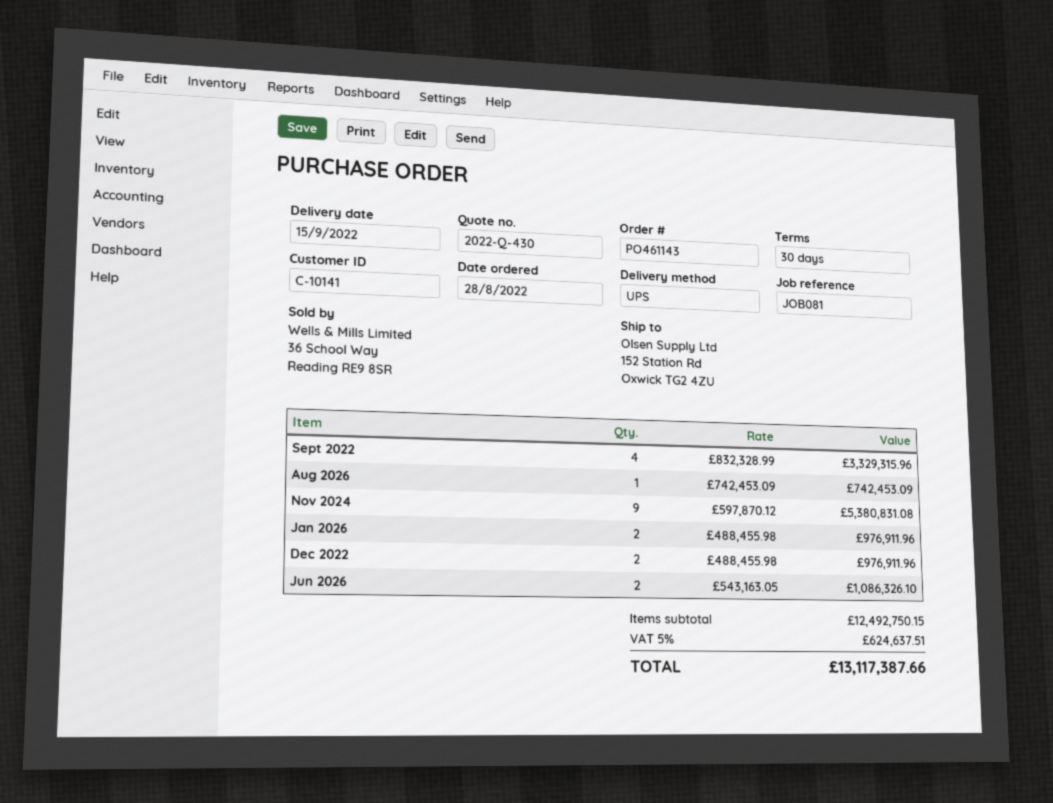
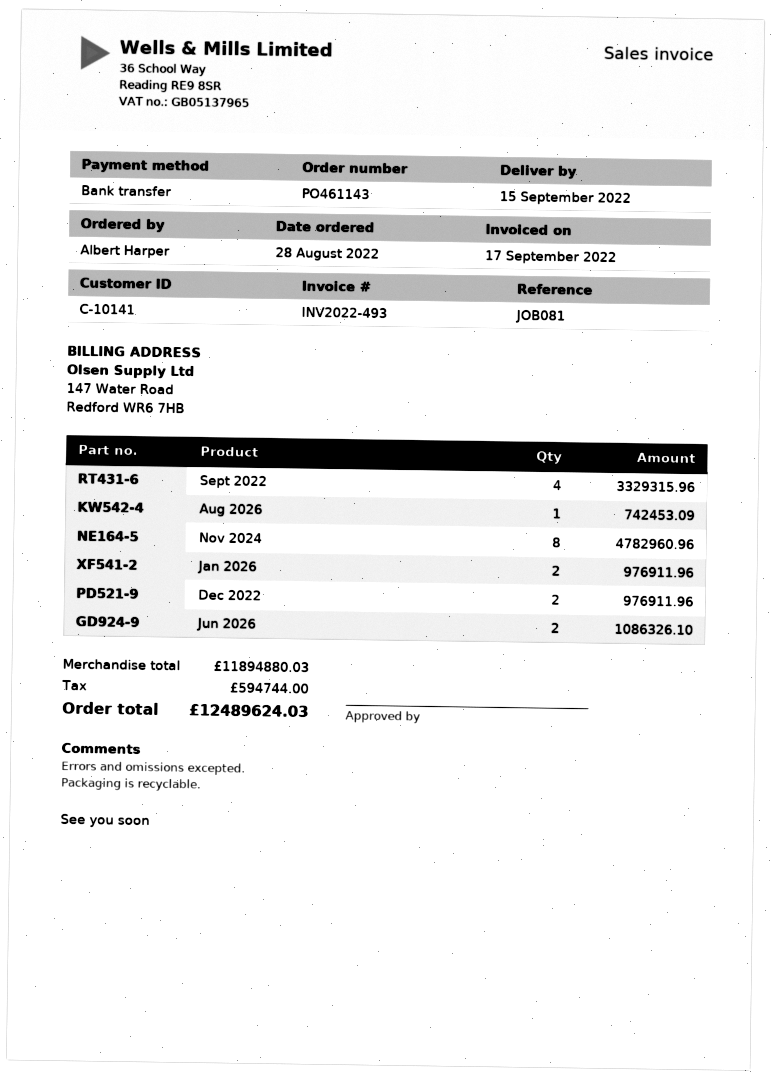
Nov 2024: 9 for 5380831.08 -> 8 for 4782960.96
subtotal: 12492750.15 -> 11894880.03
tax: 624637.51 -> 594744.00
total: 13117387.66 -> 12489624.03

